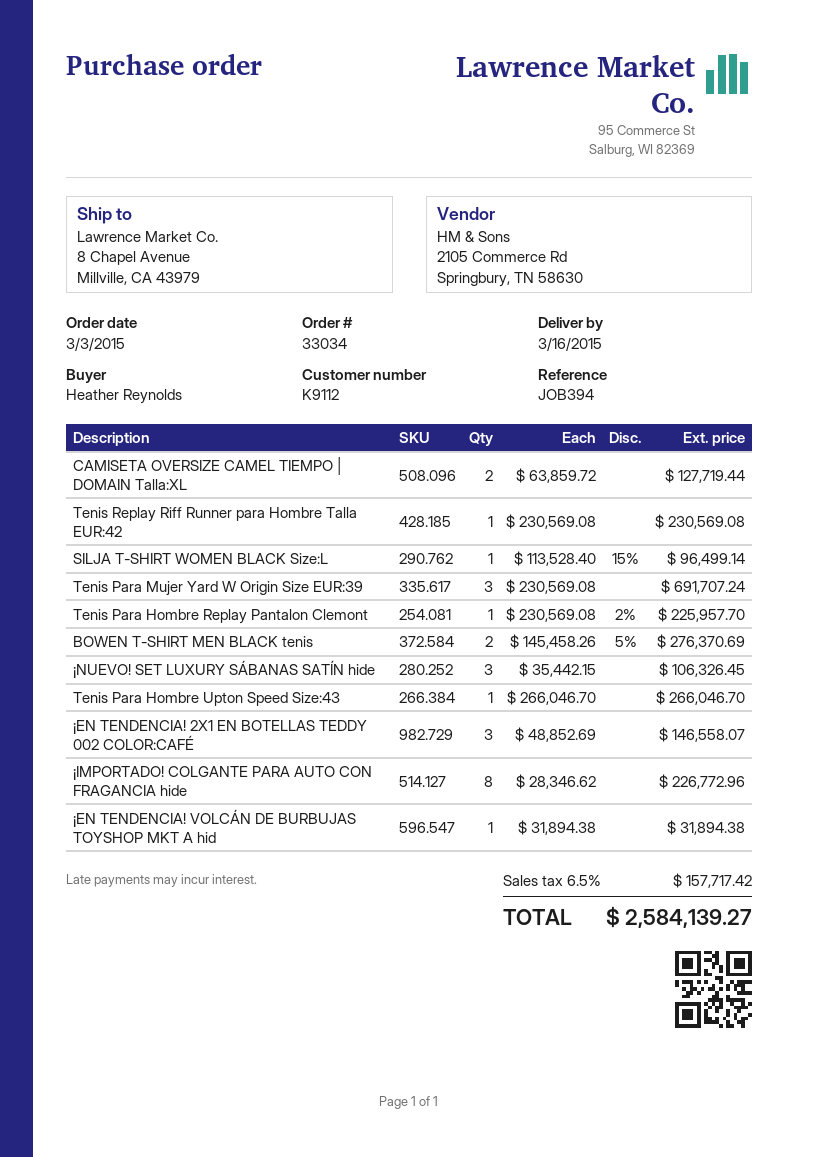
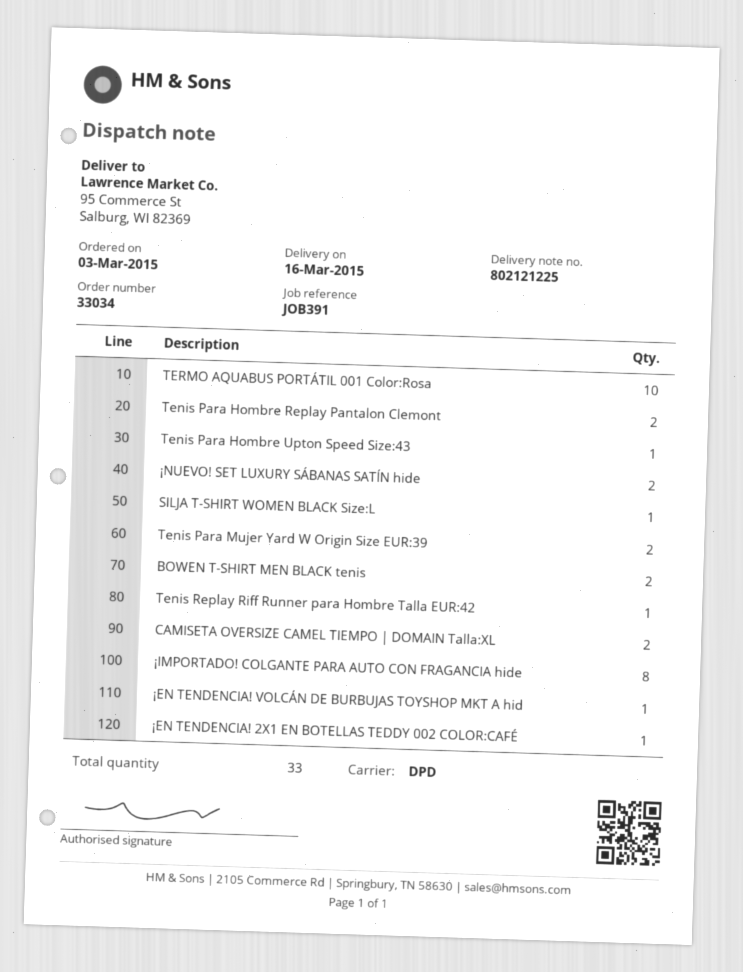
reference: JOB394 -> JOB391
ship to: 8 Chapel Avenue, Millville, CA 43979 -> 95 Commerce St, Salburg, WI 82369
Tenis Para Mujer Yard W Origin Size EUR:39: 3 -> 2
Tenis Para Hombre Replay Pantalon Clemont: 1 -> 2
¡NUEVO! SET LUXURY SÁBANAS SATÍN hide: 3 -> 2
¡EN TENDENCIA! 2X1 EN BOTELLAS TEDDY 002 COLOR:CAFÉ: 3 -> 1
TERMO AQUABUS PORTÁTIL 001 Color:Rosa: none -> 10

